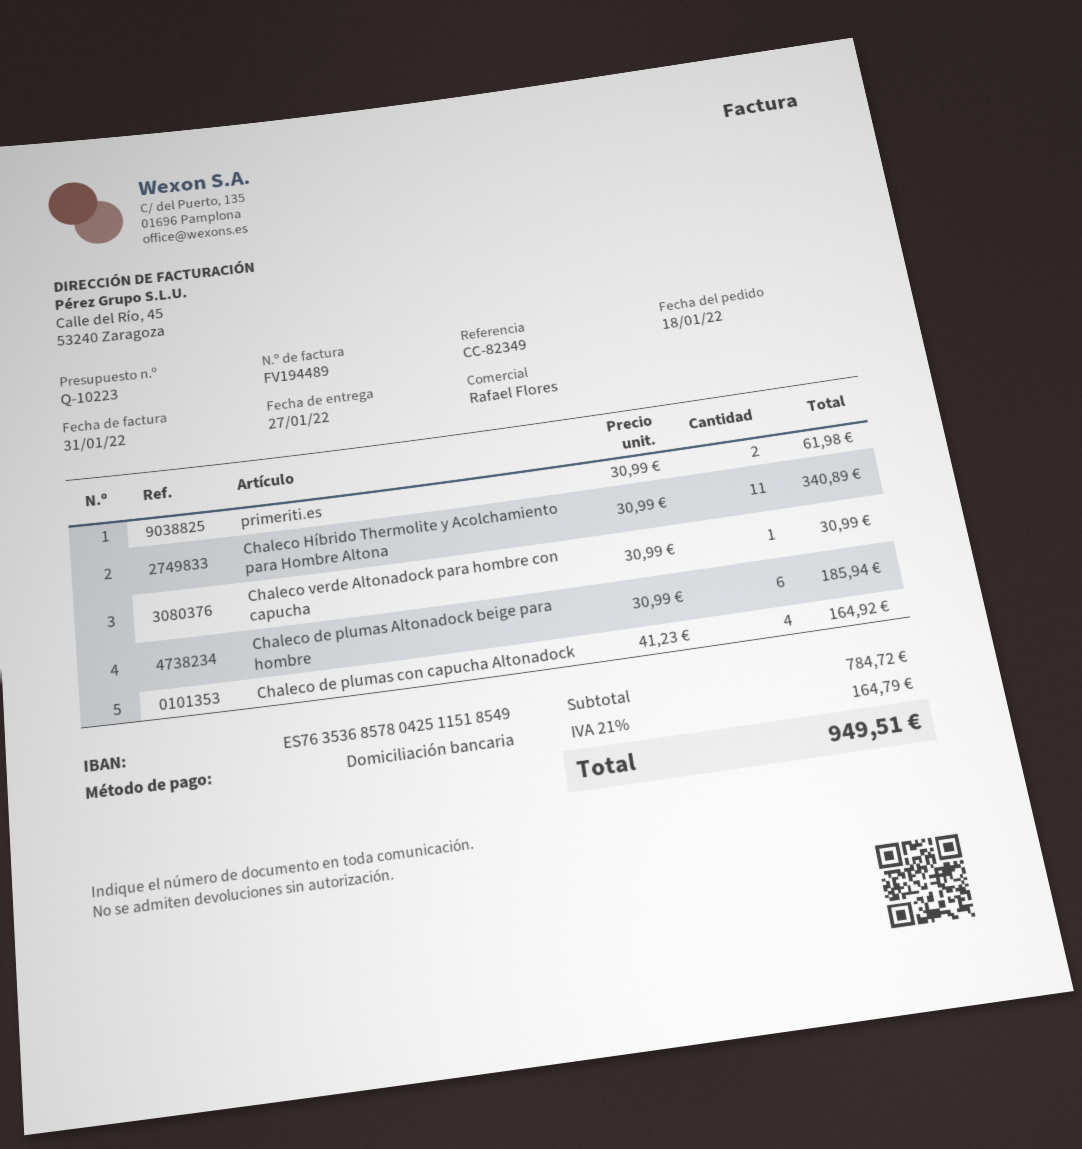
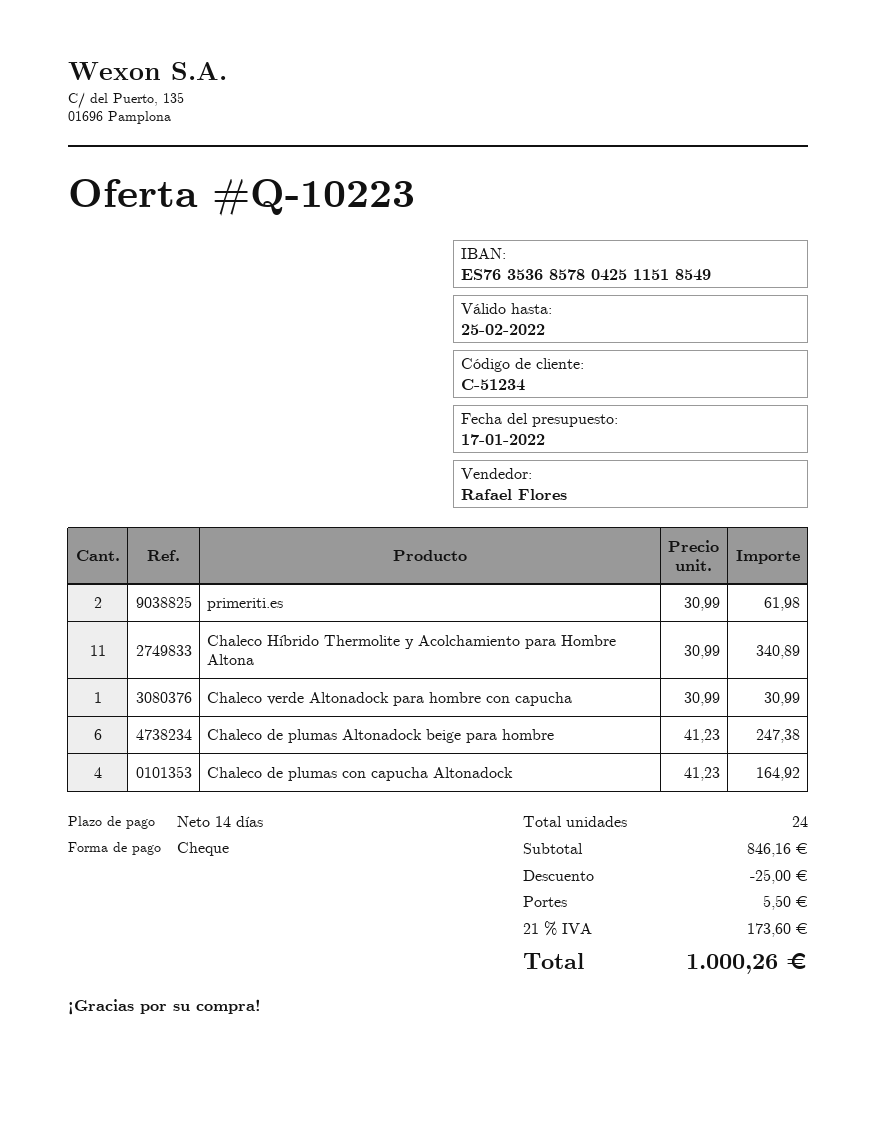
payment method: direct debit -> cheque
Chaleco de plumas Altonadock beige para hombre: 6 x 30.99 = 185.94 -> 6 x 41.23 = 247.38
subtotal: 784.72 -> 846.16
discount: none -> 25.00
shipping: none -> 5.50
tax: 21% = 164.79 -> 21% = 173.60
total: 949.51 -> 1000.26

